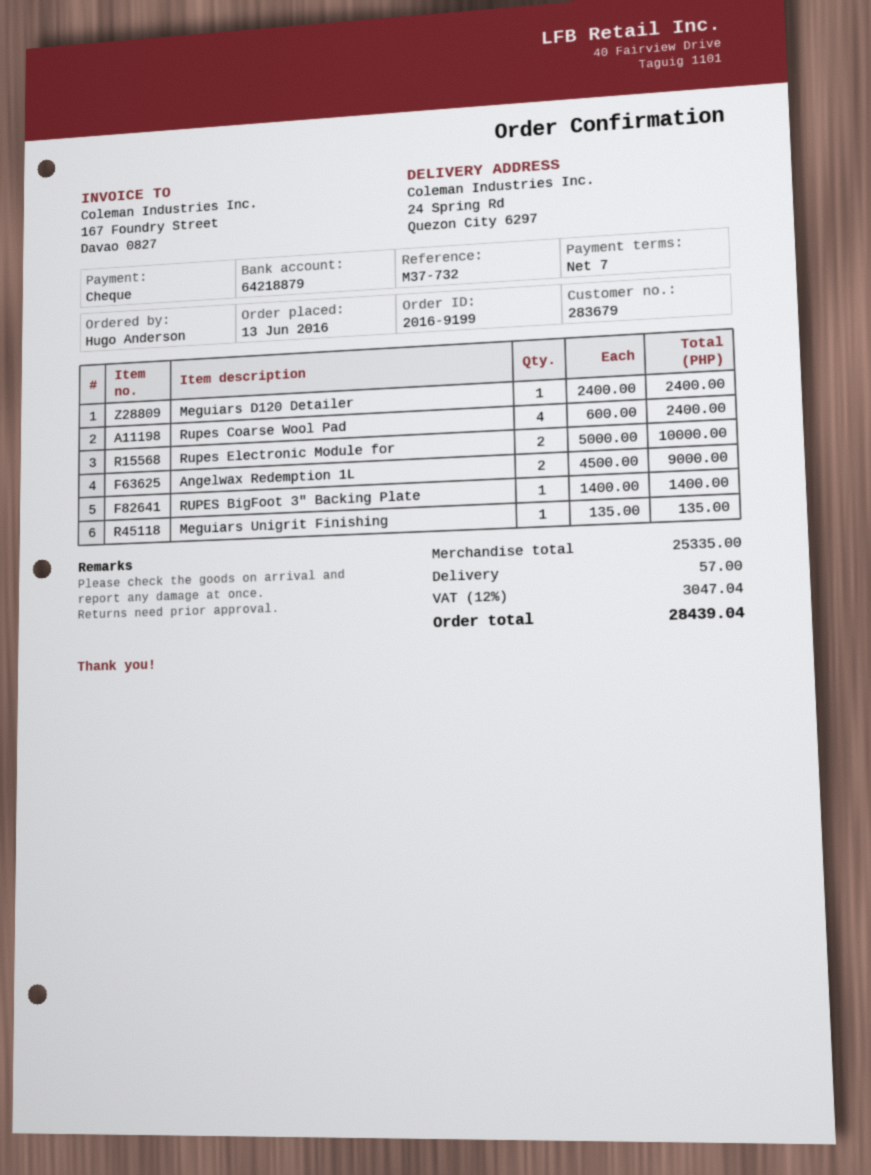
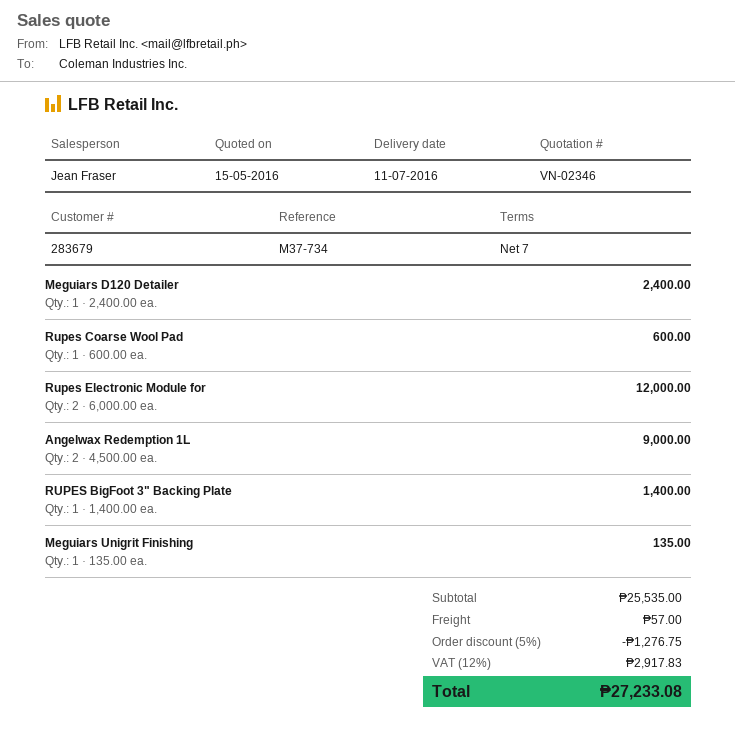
reference: M37-732 -> M37-734
Rupes Coarse Wool Pad: 4 x 600.00 = 2400.00 -> 1 x 600.00 = 600.00
Rupes Electronic Module for: 2 x 5000.00 = 10000.00 -> 2 x 6000.00 = 12000.00
subtotal: 25335.00 -> 25535.00
discount: none -> 5% = 1276.75
tax: 12% = 3047.04 -> 12% = 2917.83
total: 28439.04 -> 27233.08

